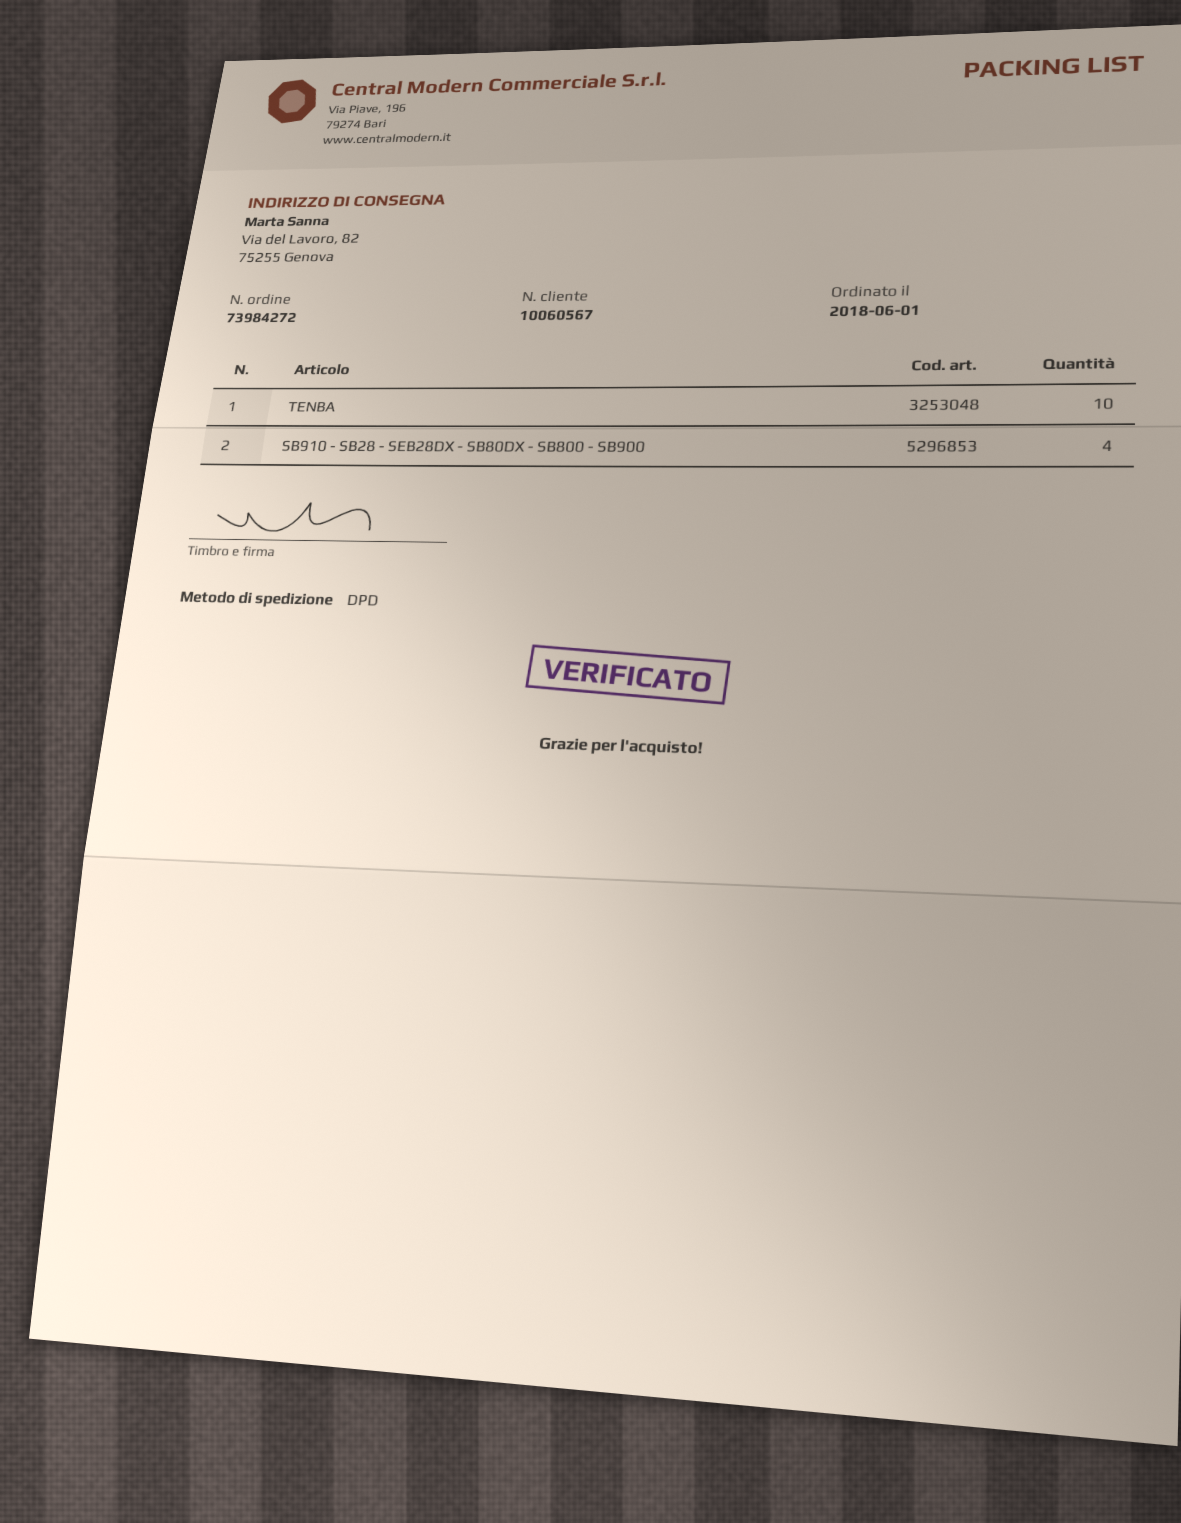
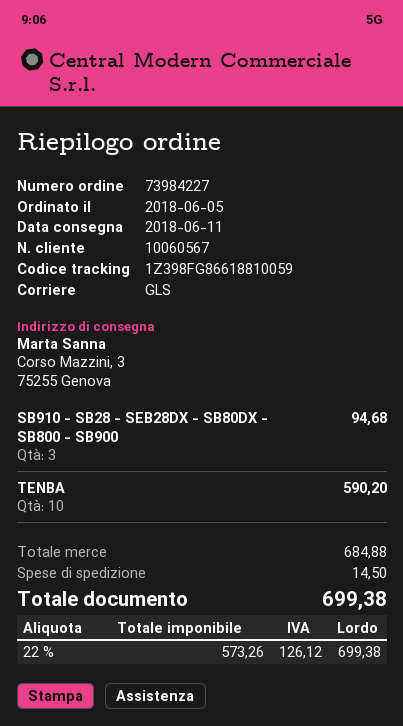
order number: 73984272 -> 73984227
order date: 2018-06-01 -> 2018-06-05
shipping method: DPD -> GLS
ship to: Via del Lavoro, 82, 75255 Genova -> Corso Mazzini, 3, 75255 Genova
SB910 - SB28 - SEB28DX - SB80DX - SB800 - SB900: 4 -> 3

